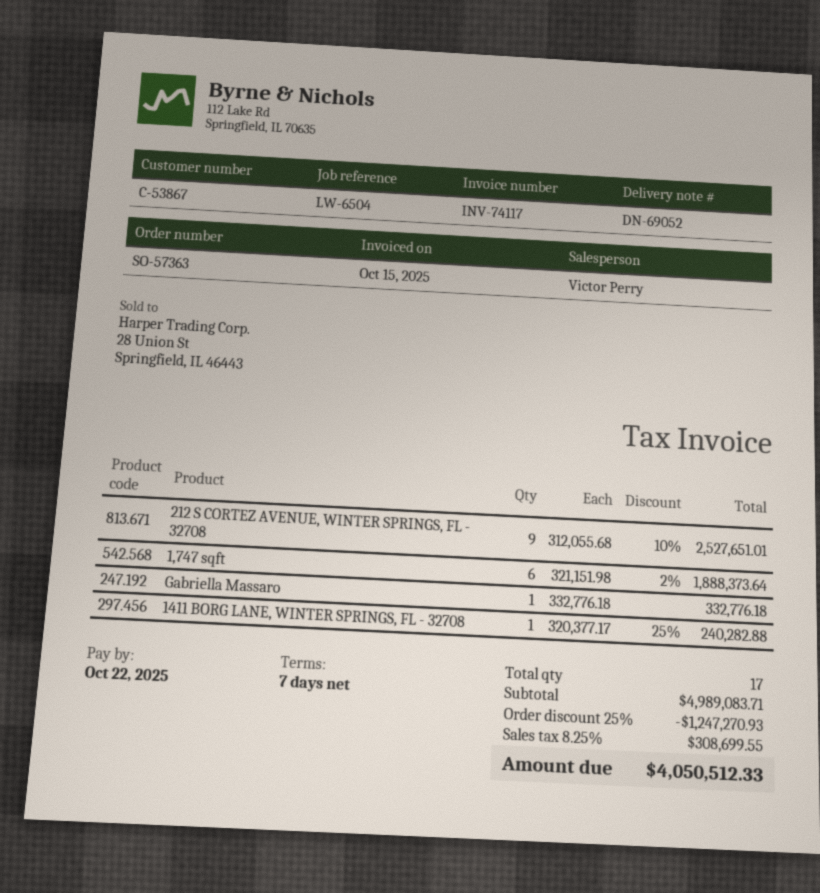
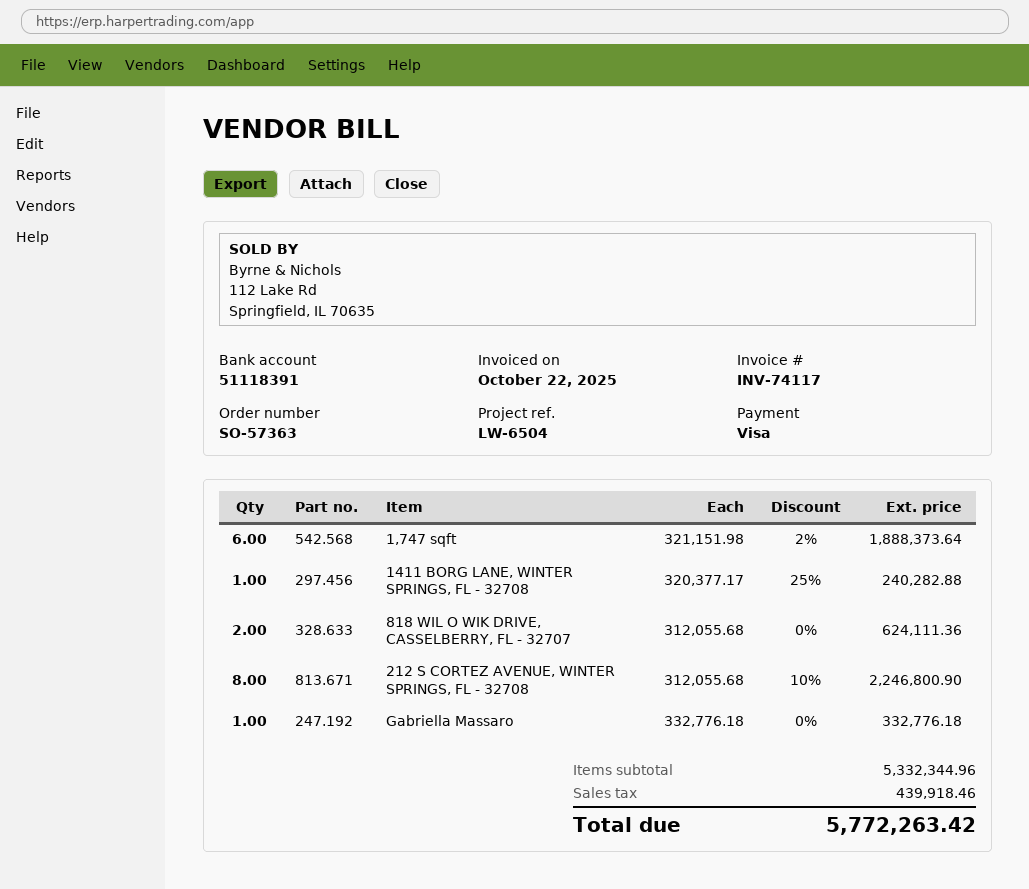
invoice date: 2025-10-15 -> 2025-10-22
212 S CORTEZ AVENUE, WINTER SPRINGS, FL - 32708: 9 x 312055.68 - 10% = 2527651.01 -> 8 x 312055.68 - 10% = 2246800.90
818 WIL O WIK DRIVE, CASSELBERRY, FL - 32707: none -> 2 x 312055.68 = 624111.36
subtotal: 4989083.71 -> 5332344.96
discount: 25% = 1247270.93 -> none
tax: 308699.55 -> 439918.46
total: 4050512.33 -> 5772263.42

